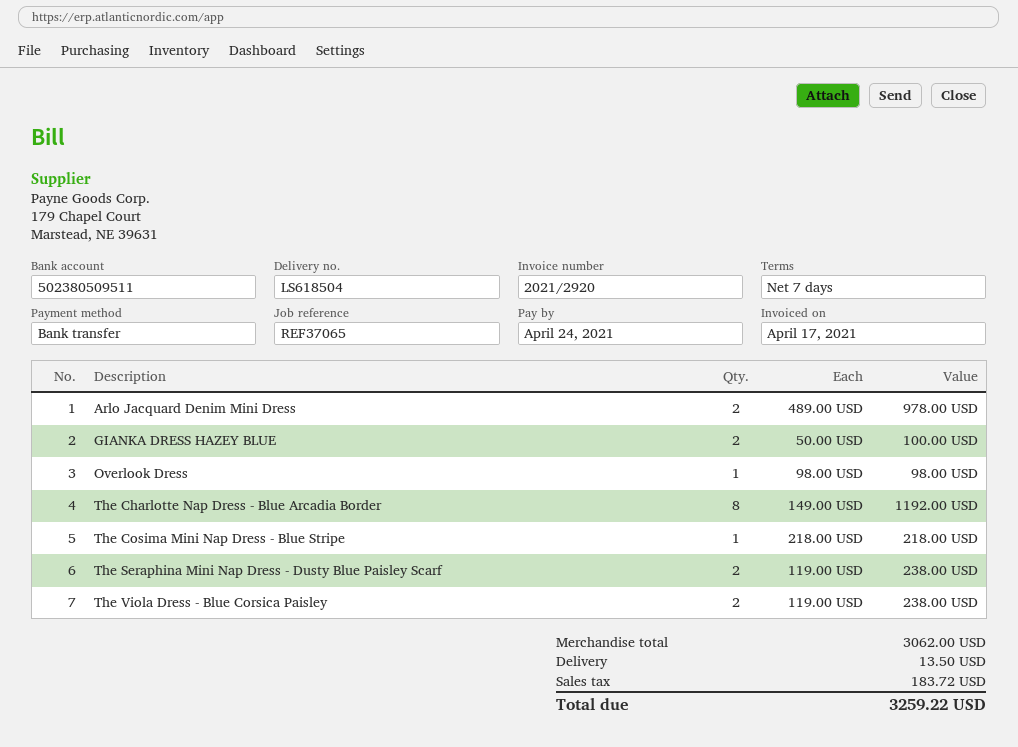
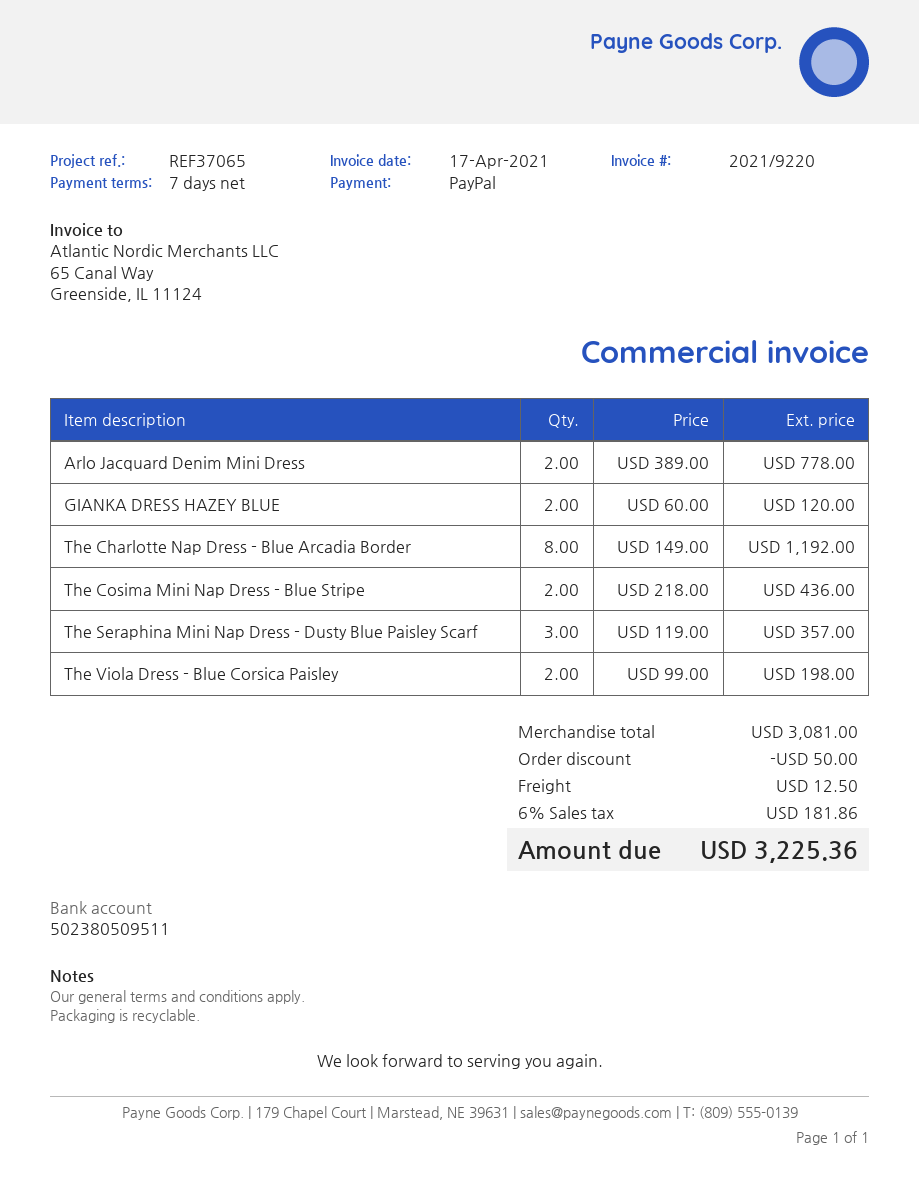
invoice number: 2021/2920 -> 2021/9220
payment method: bank transfer -> PayPal
Arlo Jacquard Denim Mini Dress: 2 x 489.00 = 978.00 -> 2 x 389.00 = 778.00
GIANKA DRESS HAZEY BLUE: 2 x 50.00 = 100.00 -> 2 x 60.00 = 120.00
Overlook Dress: 1 x 98.00 = 98.00 -> none
The Cosima Mini Nap Dress - Blue Stripe: 1 x 218.00 = 218.00 -> 2 x 218.00 = 436.00
The Seraphina Mini Nap Dress - Dusty Blue Paisley Scarf: 2 x 119.00 = 238.00 -> 3 x 119.00 = 357.00
The Viola Dress - Blue Corsica Paisley: 2 x 119.00 = 238.00 -> 2 x 99.00 = 198.00
subtotal: 3062.00 -> 3081.00
discount: none -> 50.00
shipping: 13.50 -> 12.50
tax: 183.72 -> 181.86
total: 3259.22 -> 3225.36

